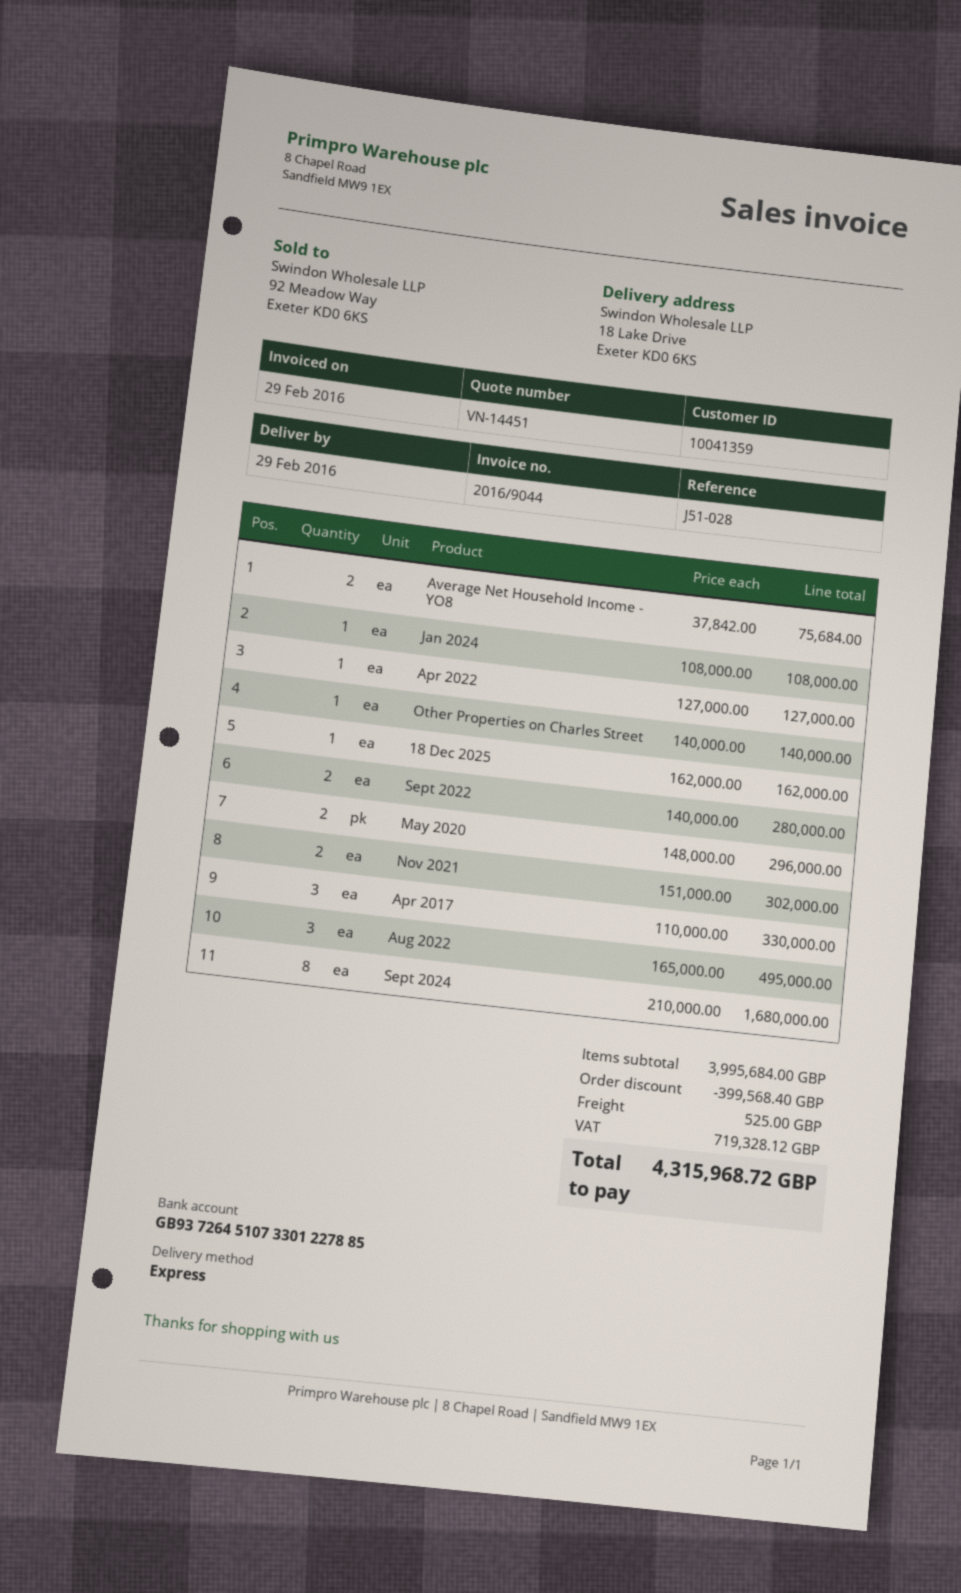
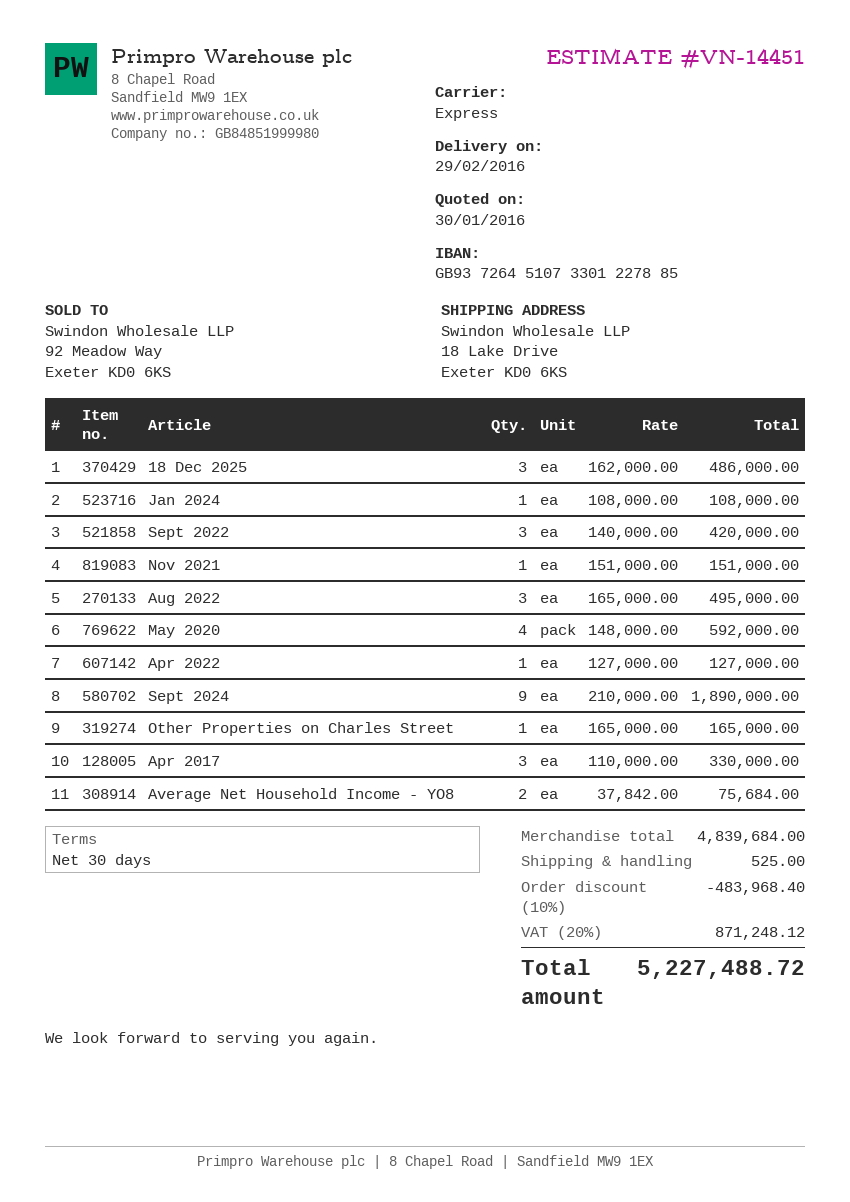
Other Properties on Charles Street: 1 x 140000.00 = 140000.00 -> 1 x 165000.00 = 165000.00
18 Dec 2025: 1 x 162000.00 = 162000.00 -> 3 x 162000.00 = 486000.00
Sept 2022: 2 x 140000.00 = 280000.00 -> 3 x 140000.00 = 420000.00
May 2020: 2 x 148000.00 = 296000.00 -> 4 x 148000.00 = 592000.00
Nov 2021: 2 x 151000.00 = 302000.00 -> 1 x 151000.00 = 151000.00
Sept 2024: 8 x 210000.00 = 1680000.00 -> 9 x 210000.00 = 1890000.00
subtotal: 3995684.00 -> 4839684.00
discount: 399568.40 -> 483968.40
tax: 719328.12 -> 871248.12
total: 4315968.72 -> 5227488.72

